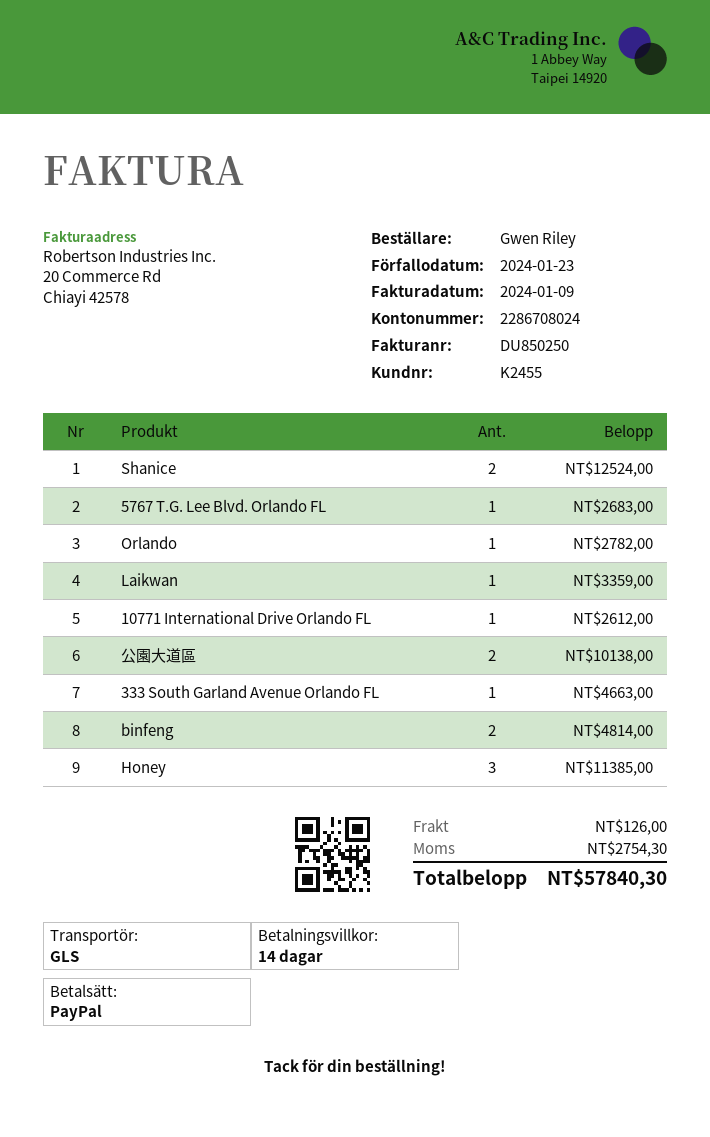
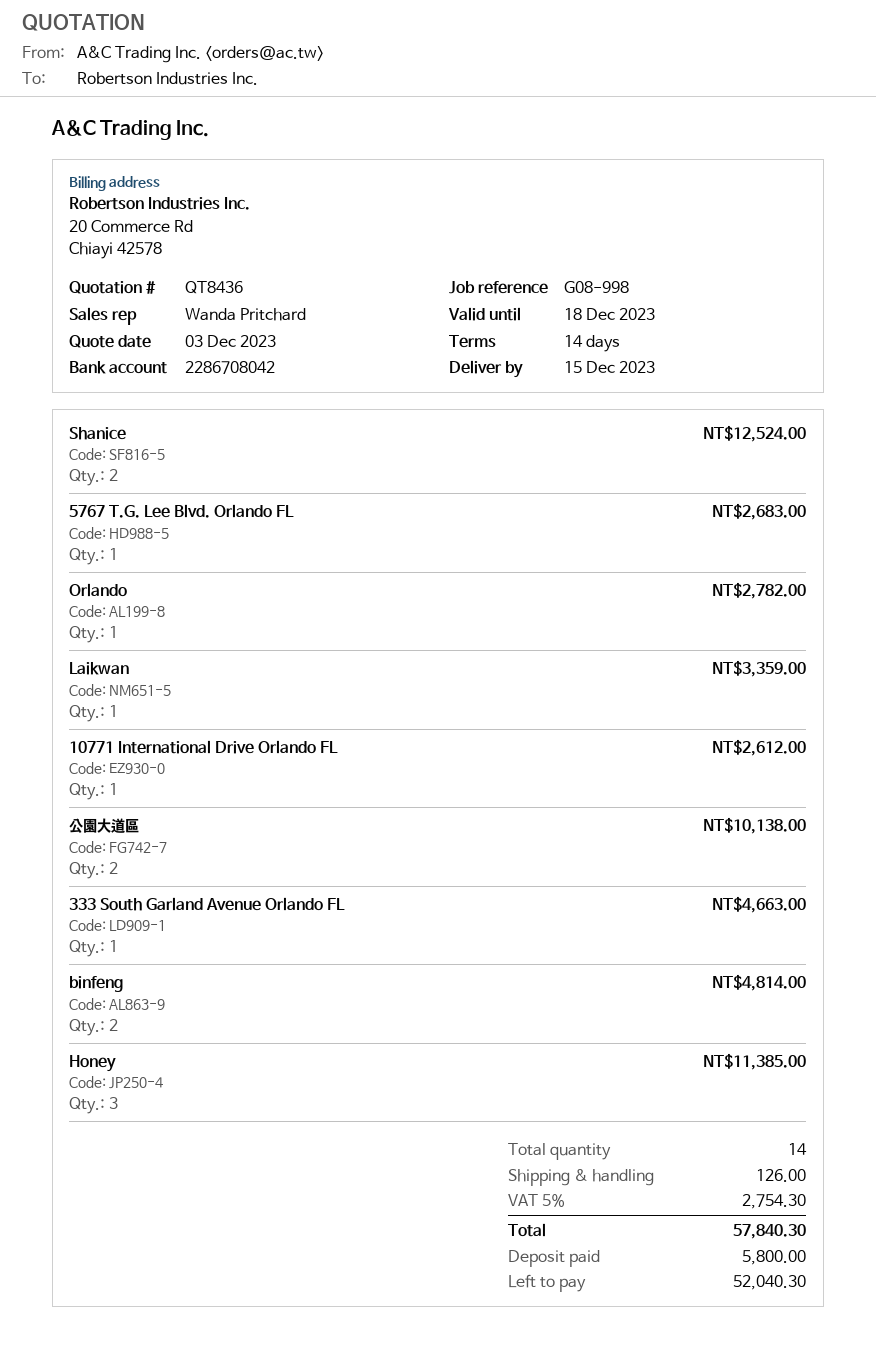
bank account: 2286708024 -> 2286708042

